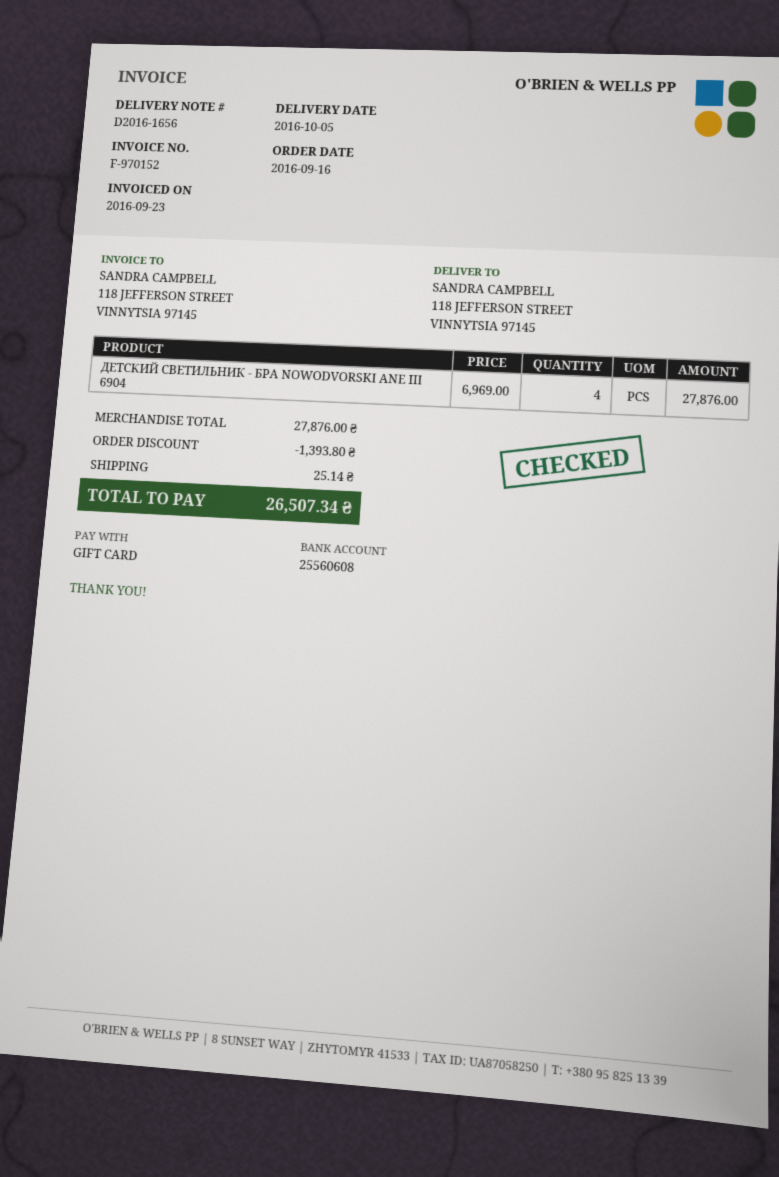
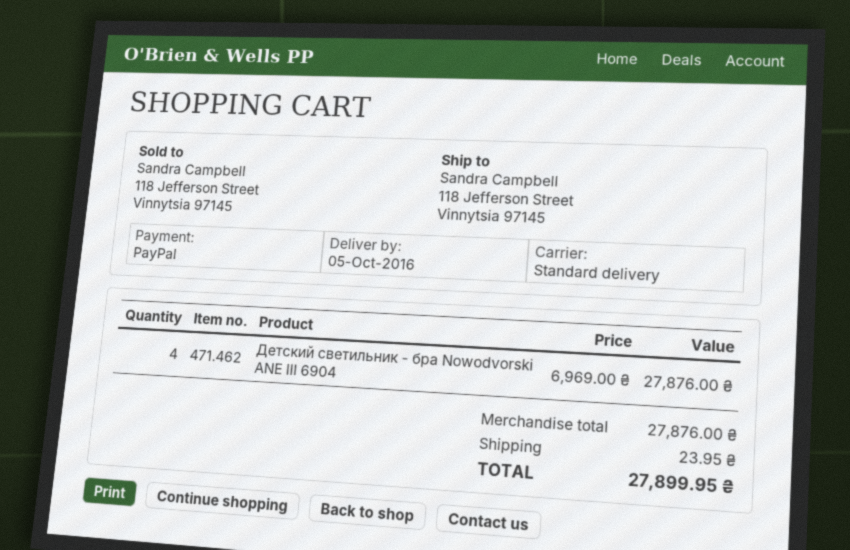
payment method: gift card -> PayPal
discount: 1393.80 -> none
shipping: 25.14 -> 23.95
total: 26507.34 -> 27899.95

